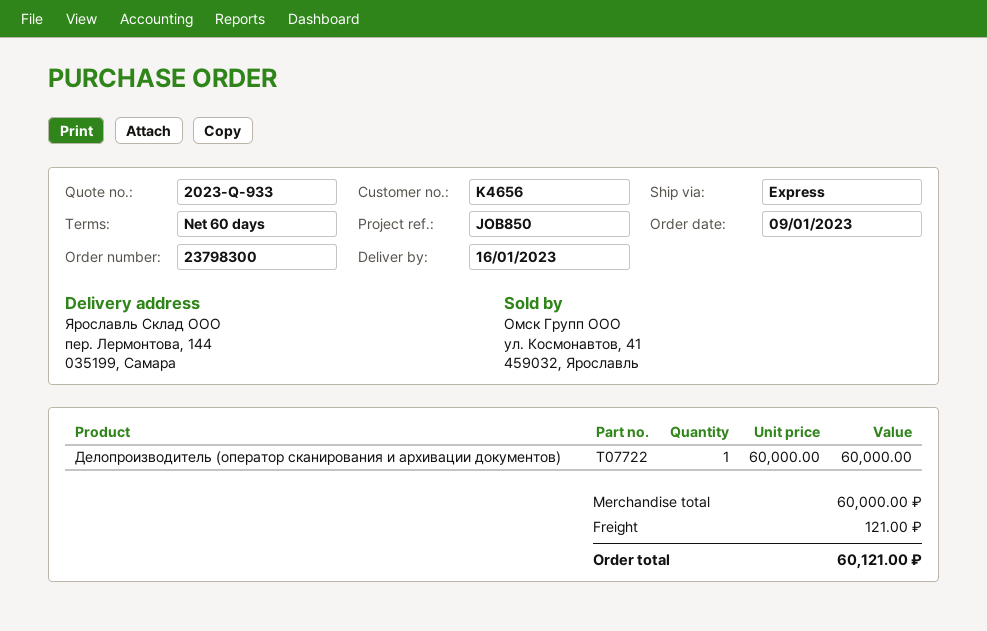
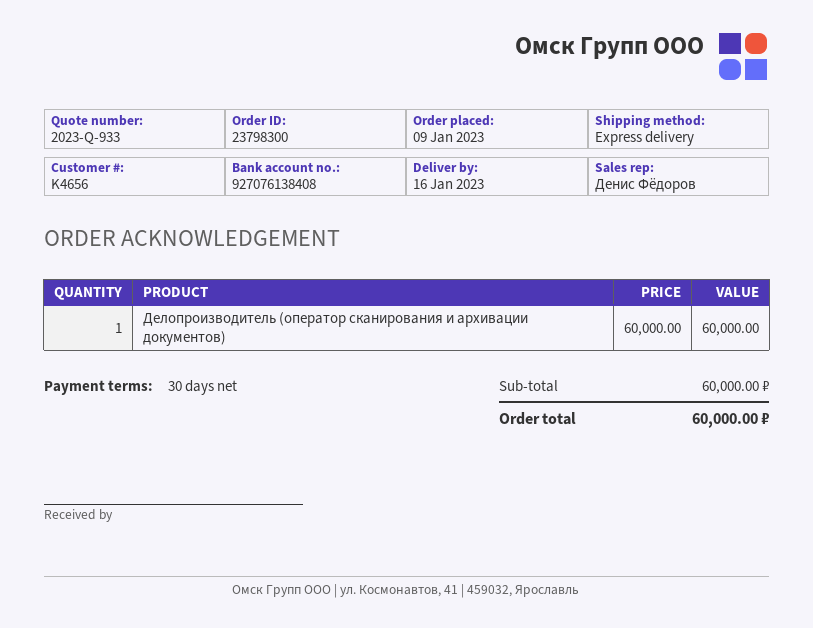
payment terms: 60 days -> 30 days
shipping: 121.00 -> none
total: 60121.00 -> 60000.00

